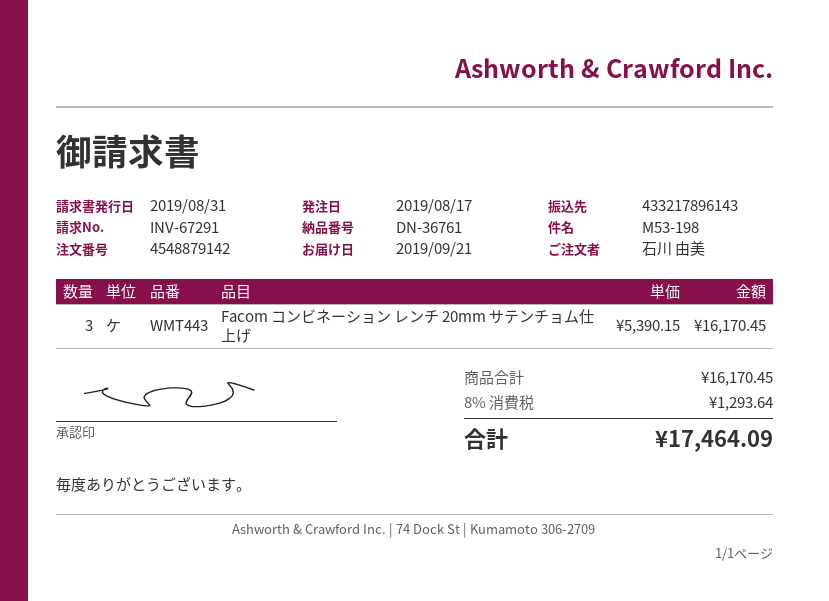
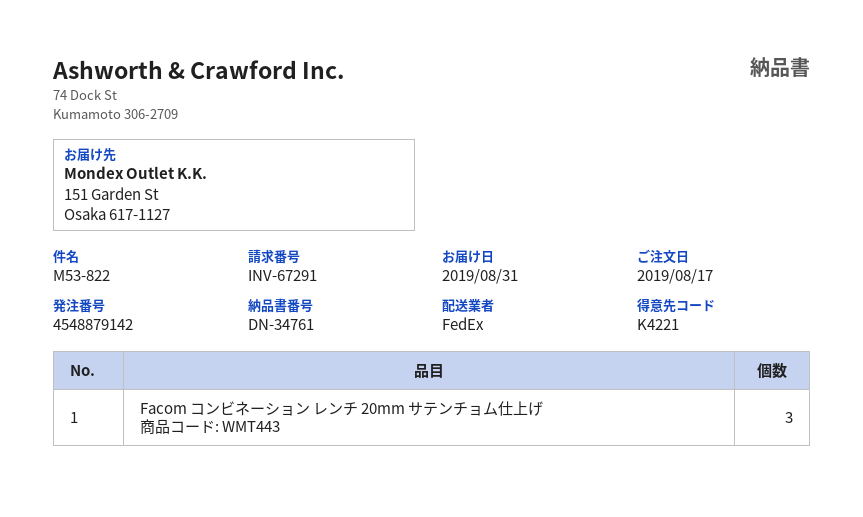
delivery note number: DN-36761 -> DN-34761
delivery date: 2019-09-21 -> 2019-08-31
reference: M53-198 -> M53-822

